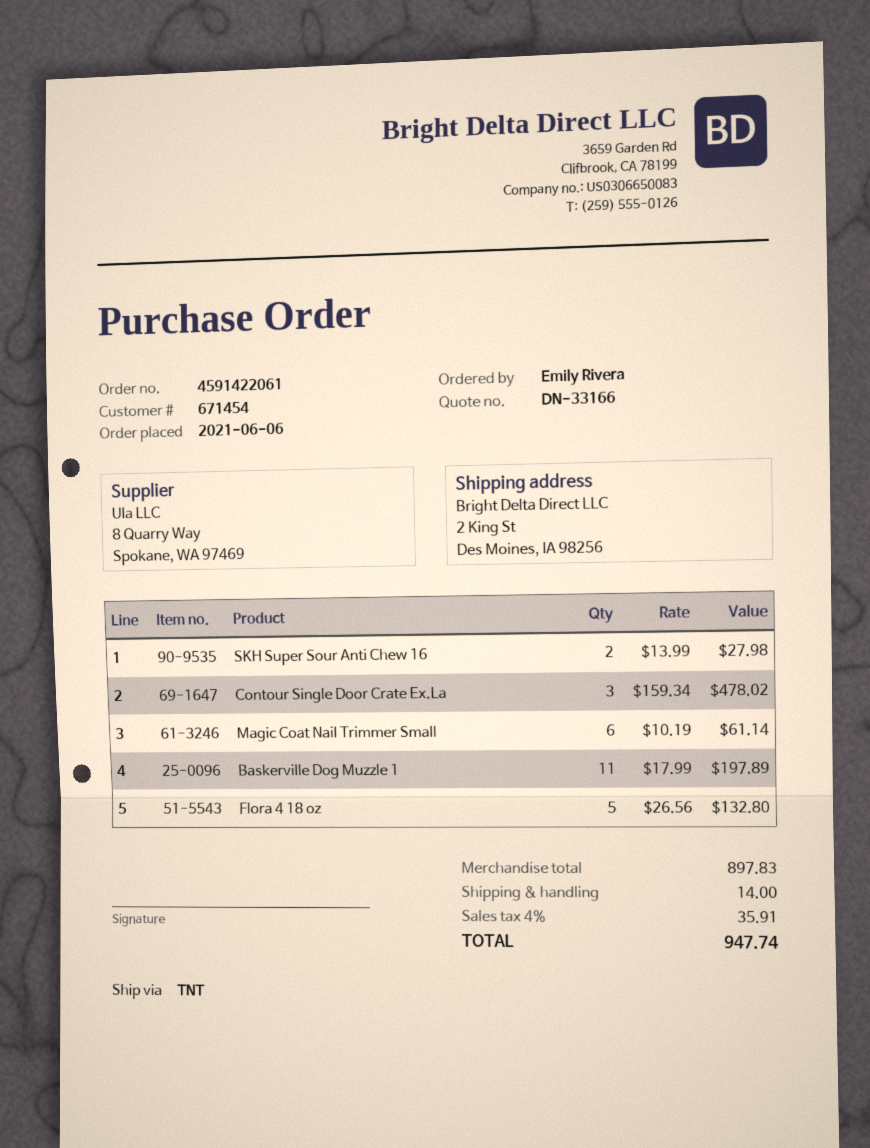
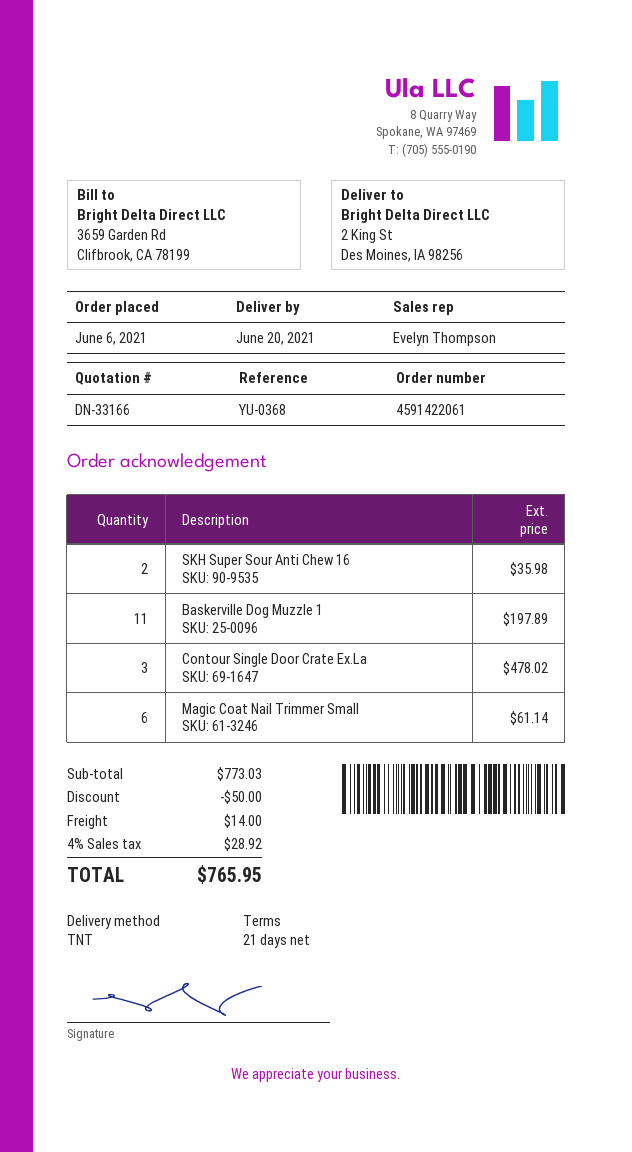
SKH Super Sour Anti Chew 16: 2 for 27.98 -> 2 for 35.98
Flora 4 18 oz: 5 for 132.80 -> none
subtotal: 897.83 -> 773.03
discount: none -> 50.00
tax: 4% = 35.91 -> 4% = 28.92
total: 947.74 -> 765.95

